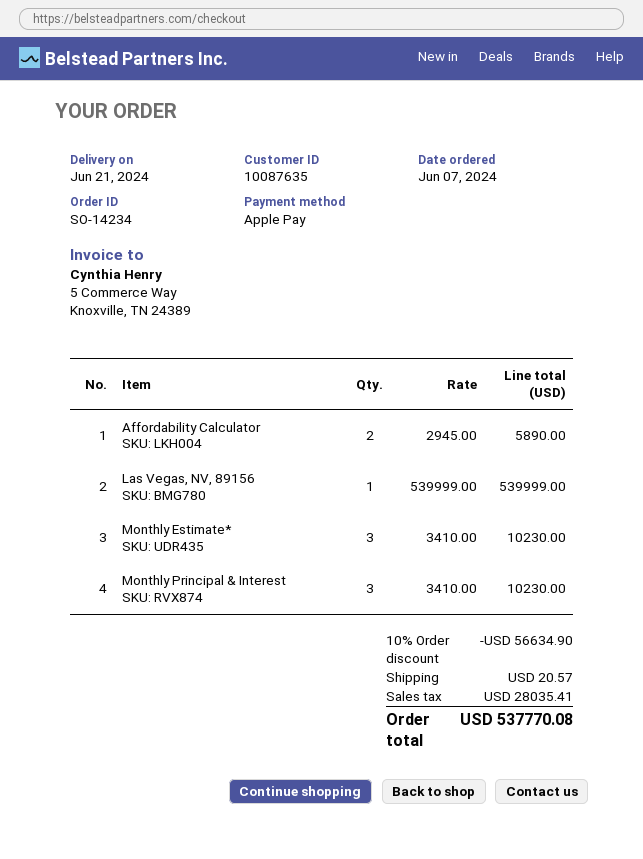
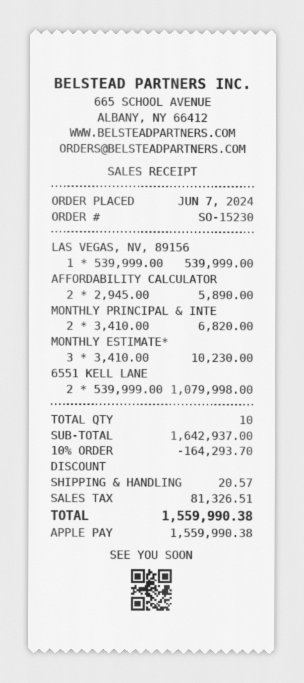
order number: SO-14234 -> SO-15230
Monthly Principal & Interest: 3 x 3410.00 = 10230.00 -> 2 x 3410.00 = 6820.00
6551 KELL LANE: none -> 2 x 539999.00 = 1079998.00
discount: 10% = 56634.90 -> 10% = 164293.70
tax: 28035.41 -> 81326.51
total: 537770.08 -> 1559990.38

